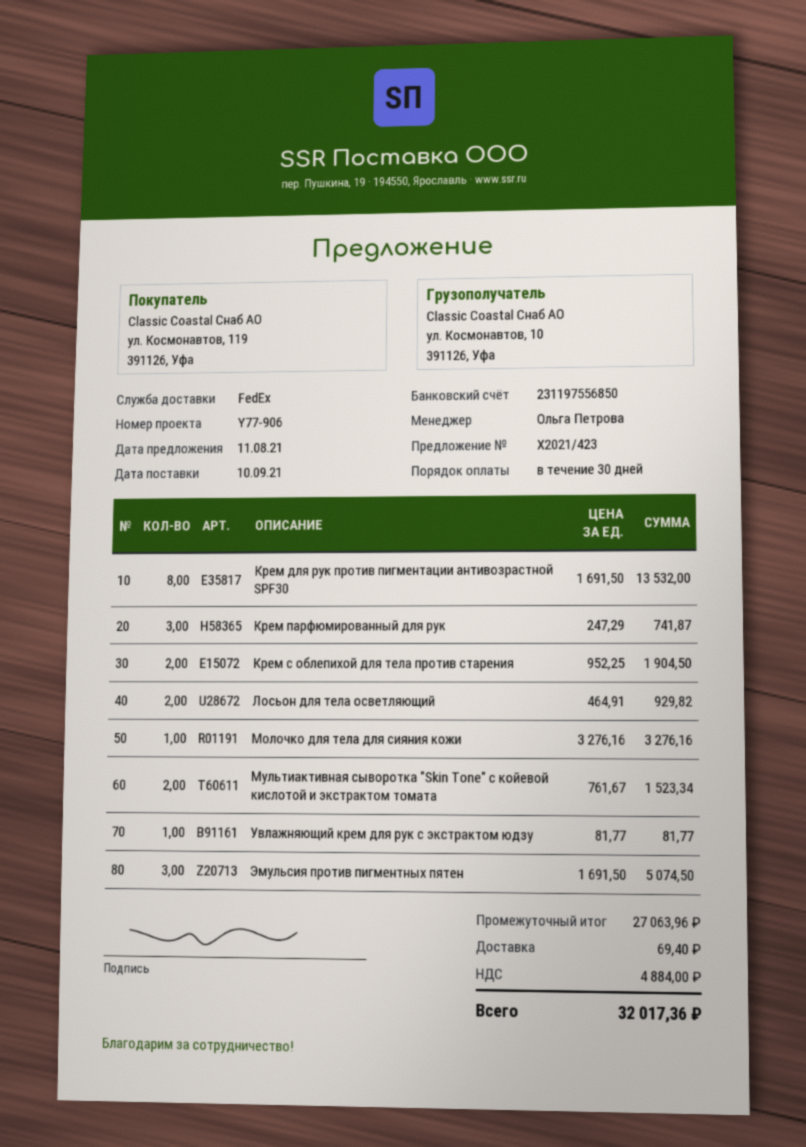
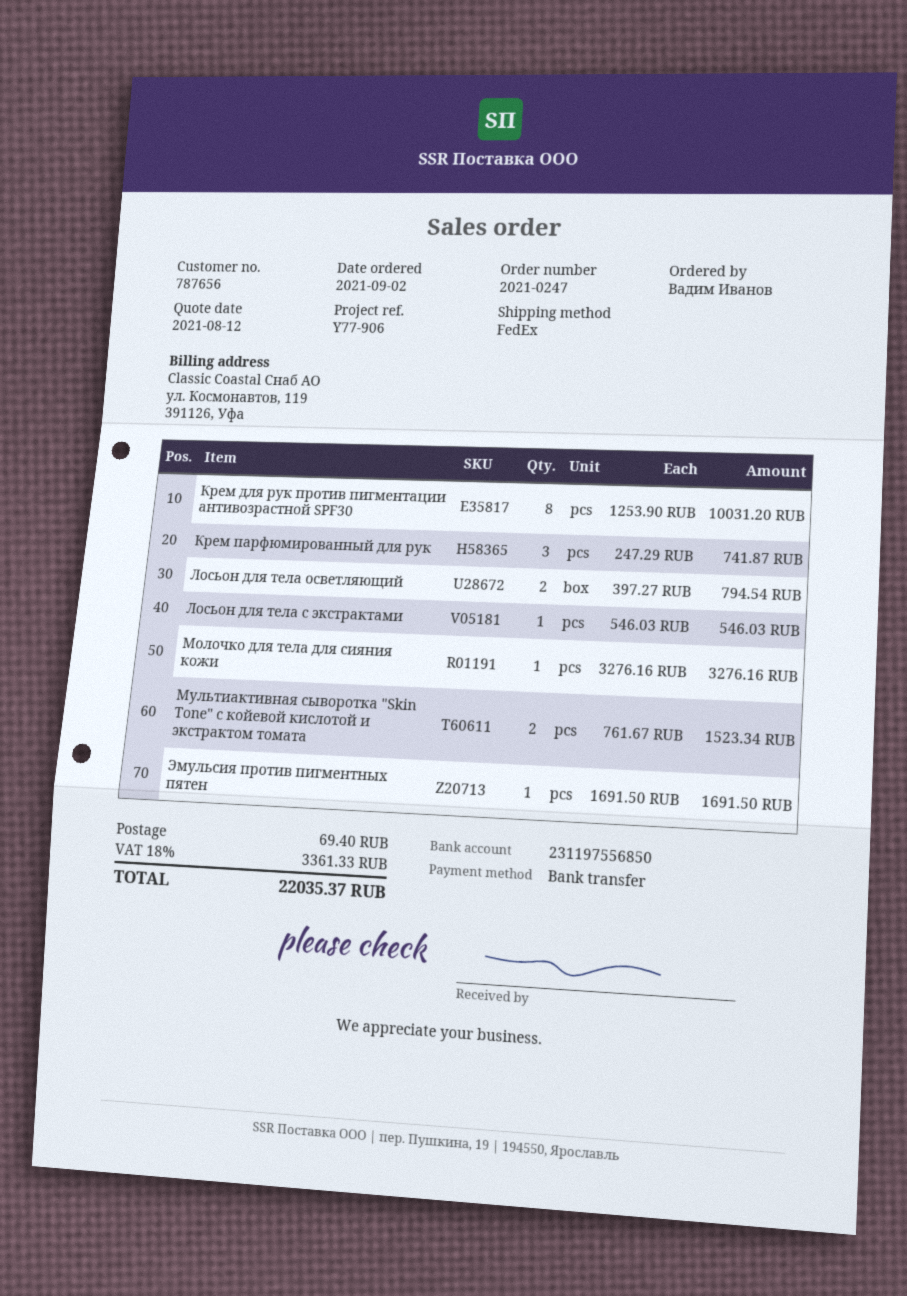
quote date: 2021-08-11 -> 2021-08-12
Крем для рук против пигментации антивозрастной SPF30: 8 x 1691.50 = 13532.00 -> 8 x 1253.90 = 10031.20
Крем с облепихой для тела против старения: 2 x 952.25 = 1904.50 -> none
Лосьон для тела осветляющий: 2 x 464.91 = 929.82 -> 2 x 397.27 = 794.54
Увлажняющий крем для рук с экстрактом юдзу: 1 x 81.77 = 81.77 -> none
Эмульсия против пигментных пятен: 3 x 1691.50 = 5074.50 -> 1 x 1691.50 = 1691.50
Лосьон для тела с экстрактами: none -> 1 x 546.03 = 546.03
tax: 4884.00 -> 3361.33
total: 32017.36 -> 22035.37

